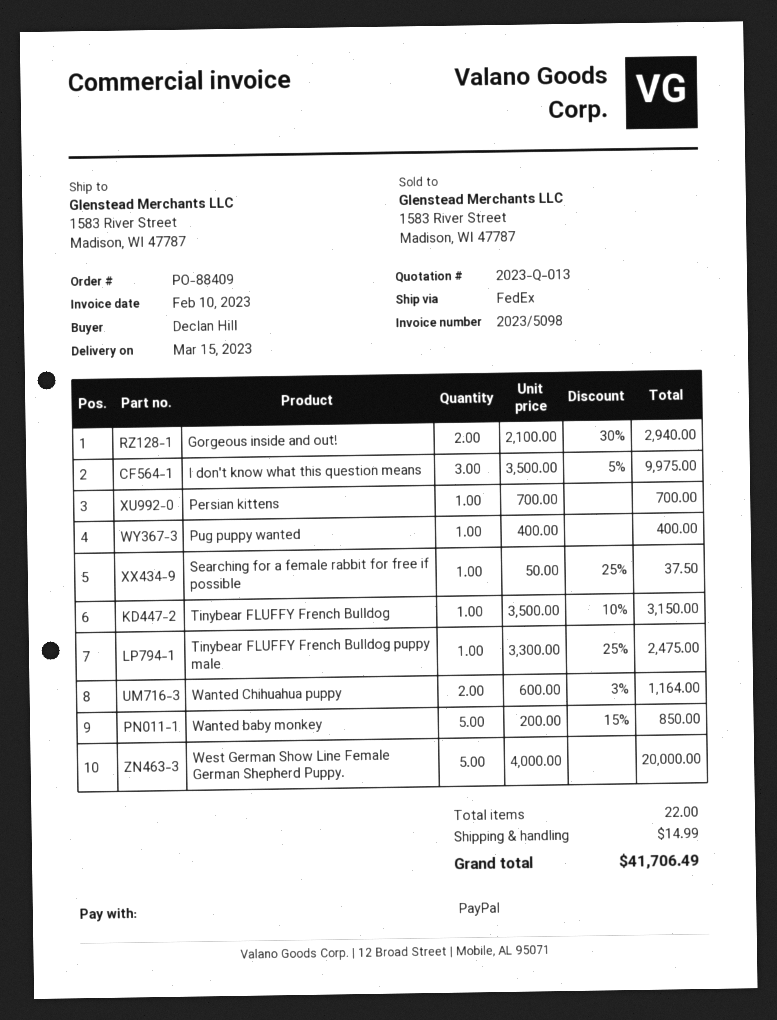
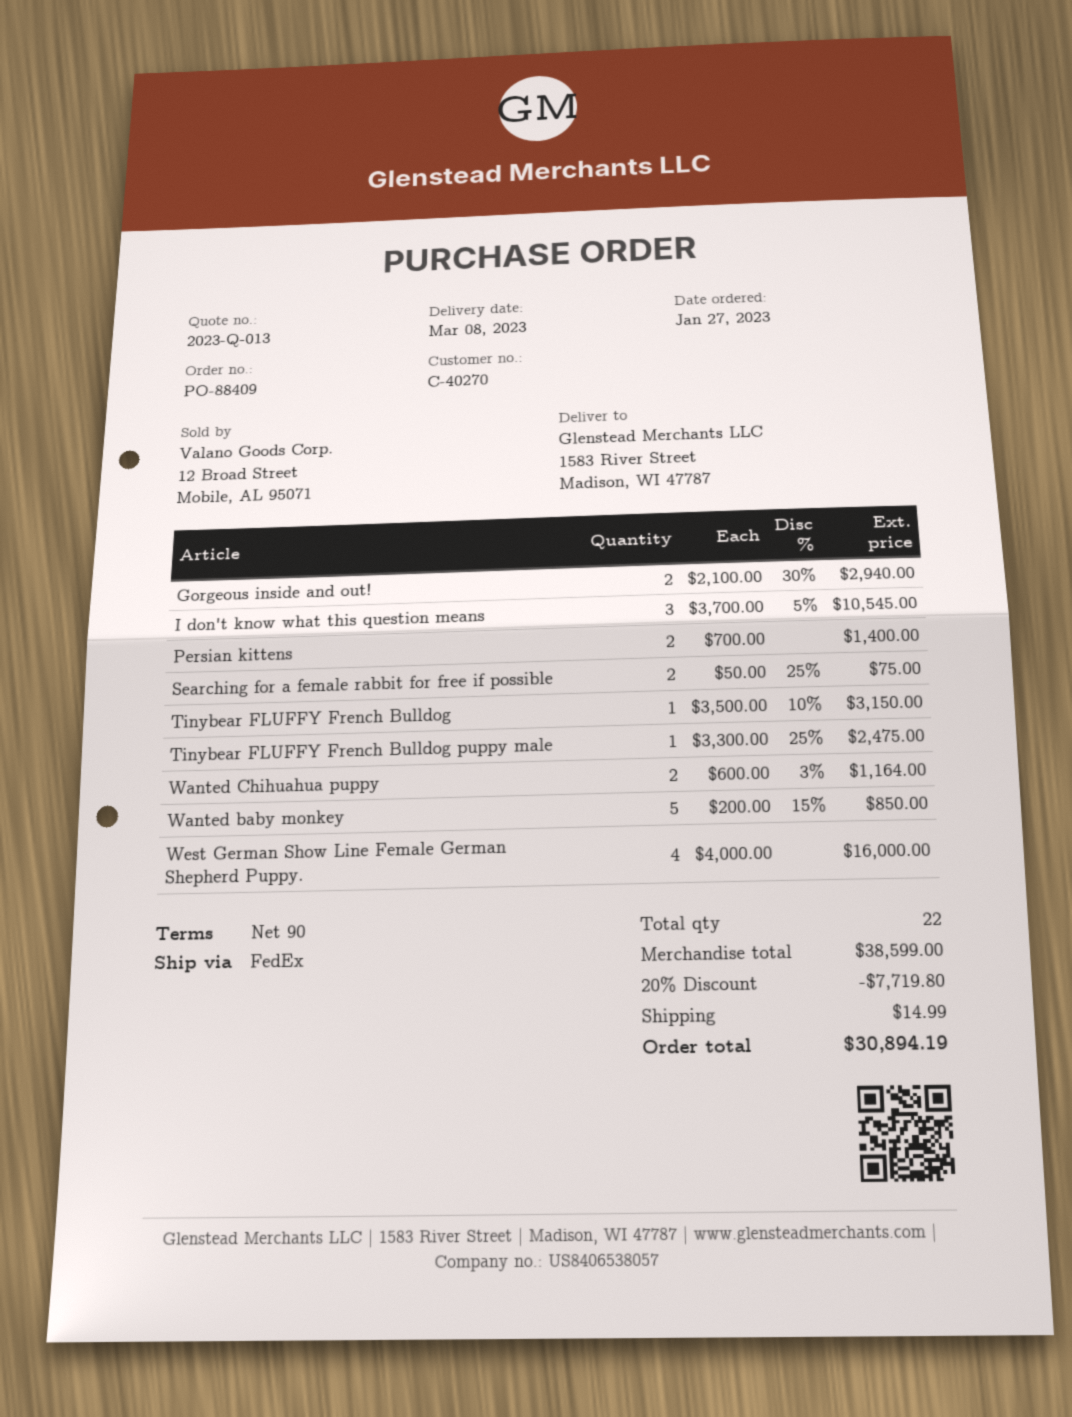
delivery date: 2023-03-15 -> 2023-03-08
I don't know what this question means: 3 x 3500.00 - 5% = 9975.00 -> 3 x 3700.00 - 5% = 10545.00
Persian kittens: 1 x 700.00 = 700.00 -> 2 x 700.00 = 1400.00
Pug puppy wanted: 1 x 400.00 = 400.00 -> none
Searching for a female rabbit for free if possible: 1 x 50.00 - 25% = 37.50 -> 2 x 50.00 - 25% = 75.00
West German Show Line Female German Shepherd Puppy.: 5 x 4000.00 = 20000.00 -> 4 x 4000.00 = 16000.00
discount: none -> 20% = 7719.80
total: 41706.49 -> 30894.19

